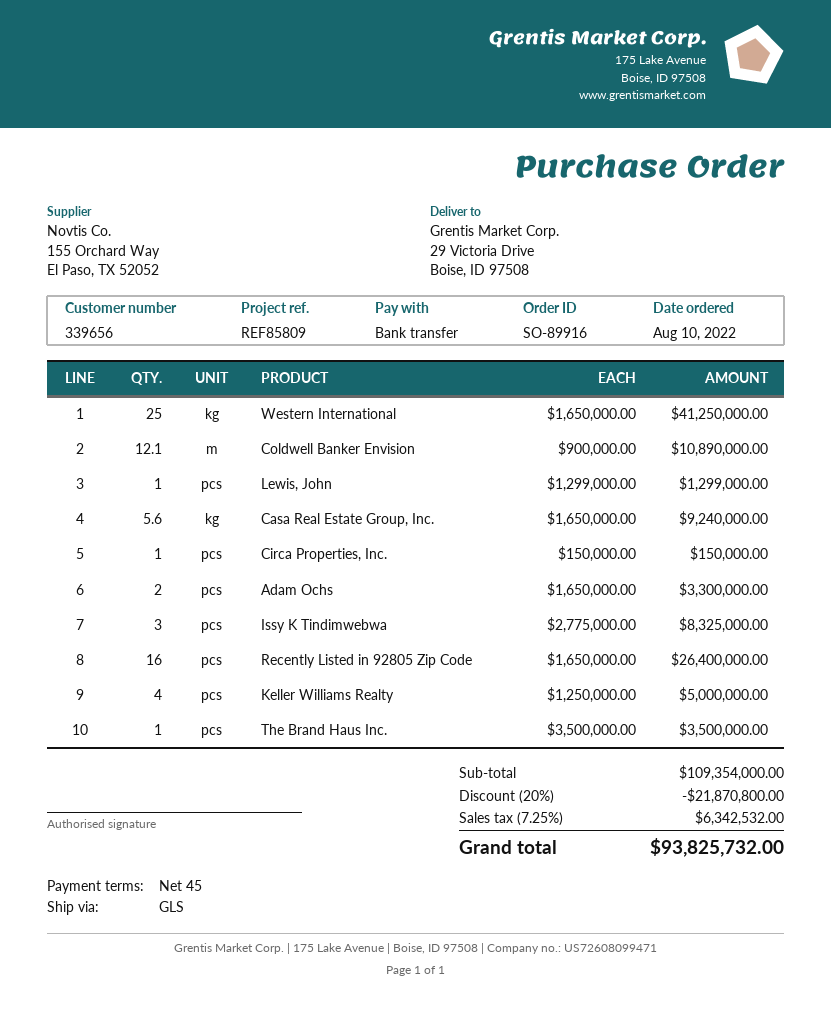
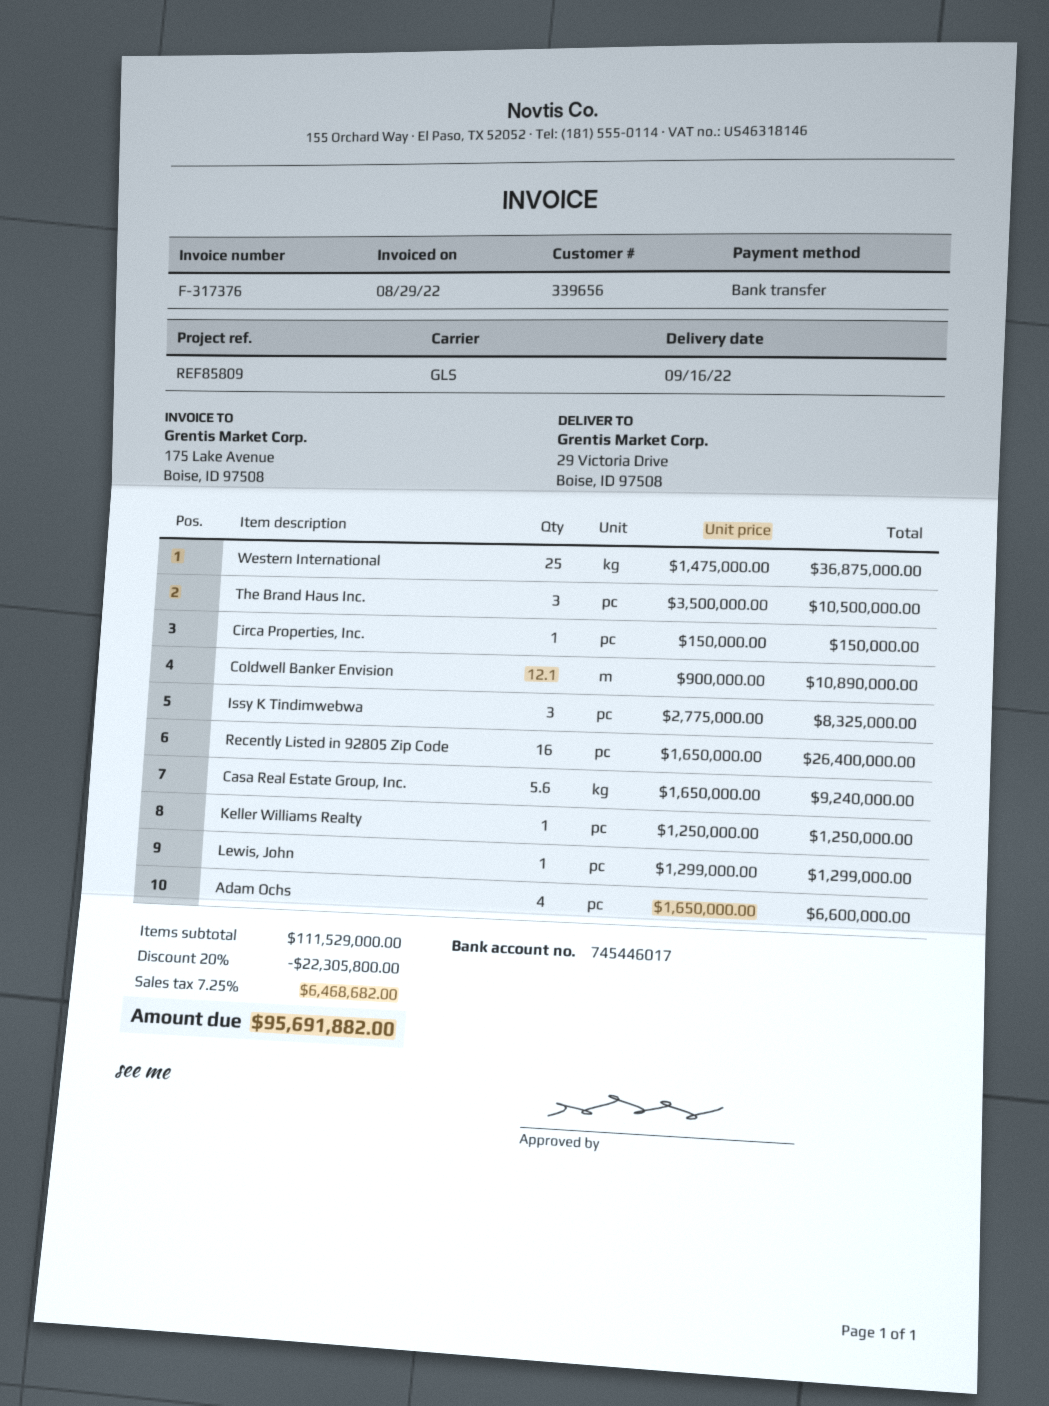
Western International: 25 x 1650000.00 = 41250000.00 -> 25 x 1475000.00 = 36875000.00
Adam Ochs: 2 x 1650000.00 = 3300000.00 -> 4 x 1650000.00 = 6600000.00
Keller Williams Realty: 4 x 1250000.00 = 5000000.00 -> 1 x 1250000.00 = 1250000.00
The Brand Haus Inc.: 1 x 3500000.00 = 3500000.00 -> 3 x 3500000.00 = 10500000.00
subtotal: 109354000.00 -> 111529000.00
discount: 20% = 21870800.00 -> 20% = 22305800.00
tax: 7.25% = 6342532.00 -> 7.25% = 6468682.00
total: 93825732.00 -> 95691882.00

